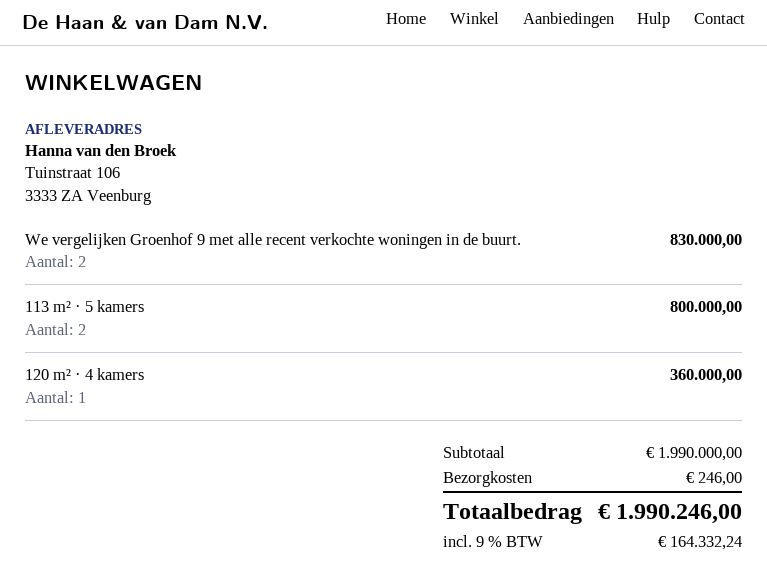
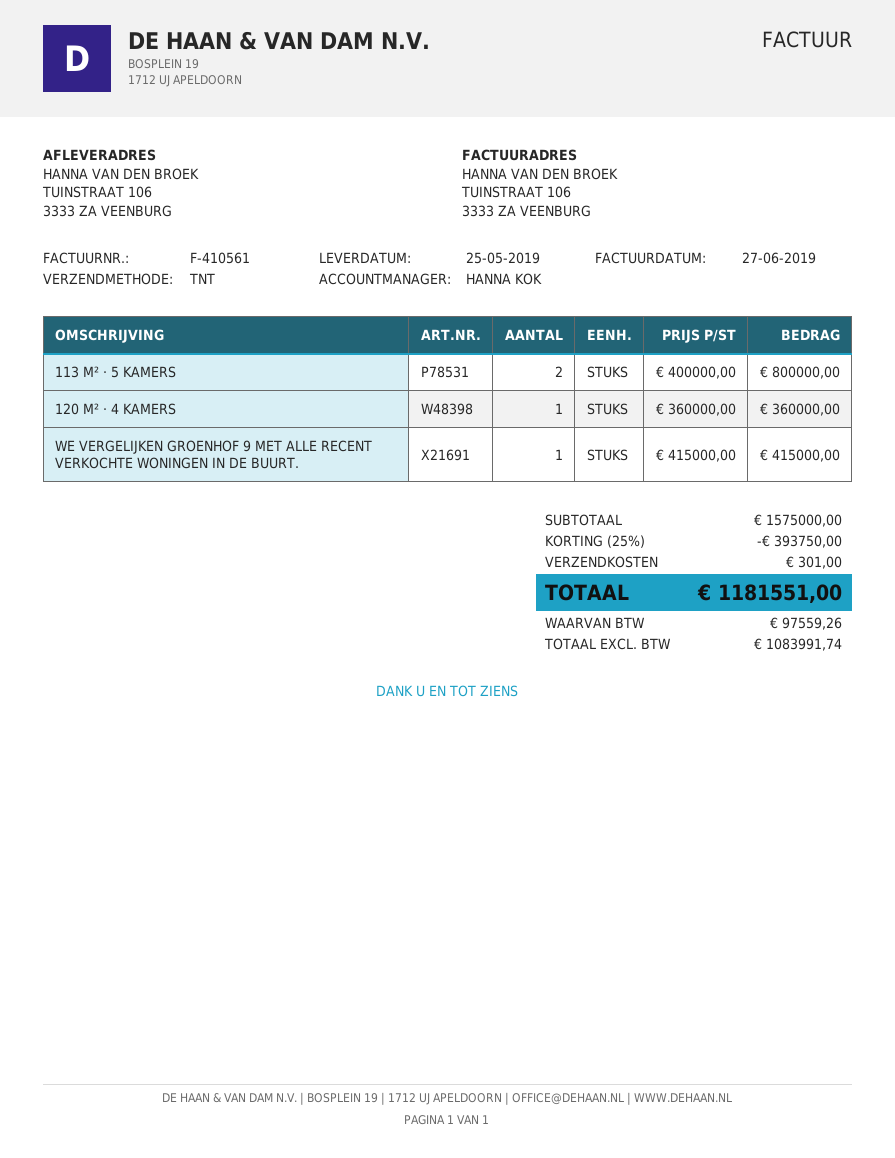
We vergelijken Groenhof 9 met alle recent verkochte woningen in de buurt.: 2 for 830000.00 -> 1 for 415000.00
subtotal: 1990000.00 -> 1575000.00
discount: none -> 25% = 393750.00
shipping: 246.00 -> 301.00
tax: 164332.24 -> 97559.26
total: 1990246.00 -> 1181551.00

